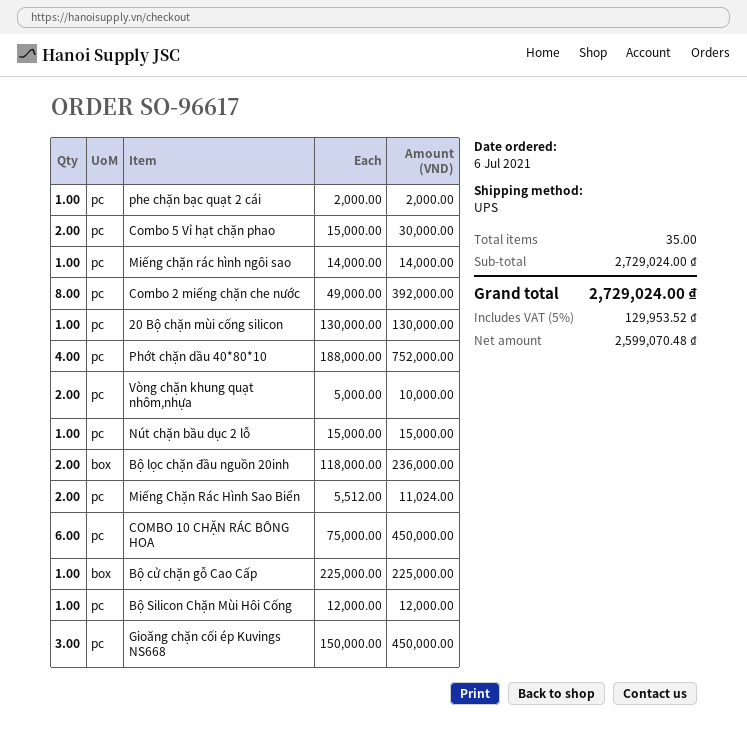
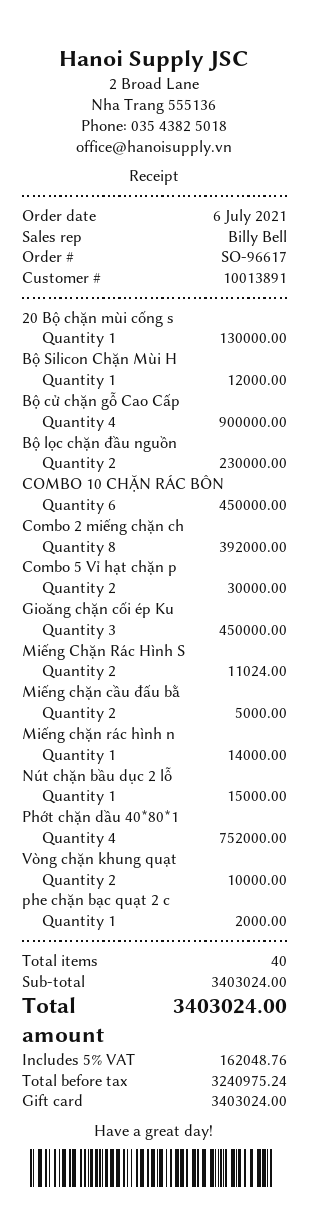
Bộ lọc chặn đầu nguồn 20inh: 2 for 236000.00 -> 2 for 230000.00
Bộ cử chặn gỗ Cao Cấp: 1 for 225000.00 -> 4 for 900000.00
Miếng chặn cầu đấu bằ: none -> 2 for 5000.00
total quantity: 35 -> 40
subtotal: 2729024.00 -> 3403024.00
net: 2599070.48 -> 3240975.24
tax: 5% = 129953.52 -> 5% = 162048.76
total: 2729024.00 -> 3403024.00

